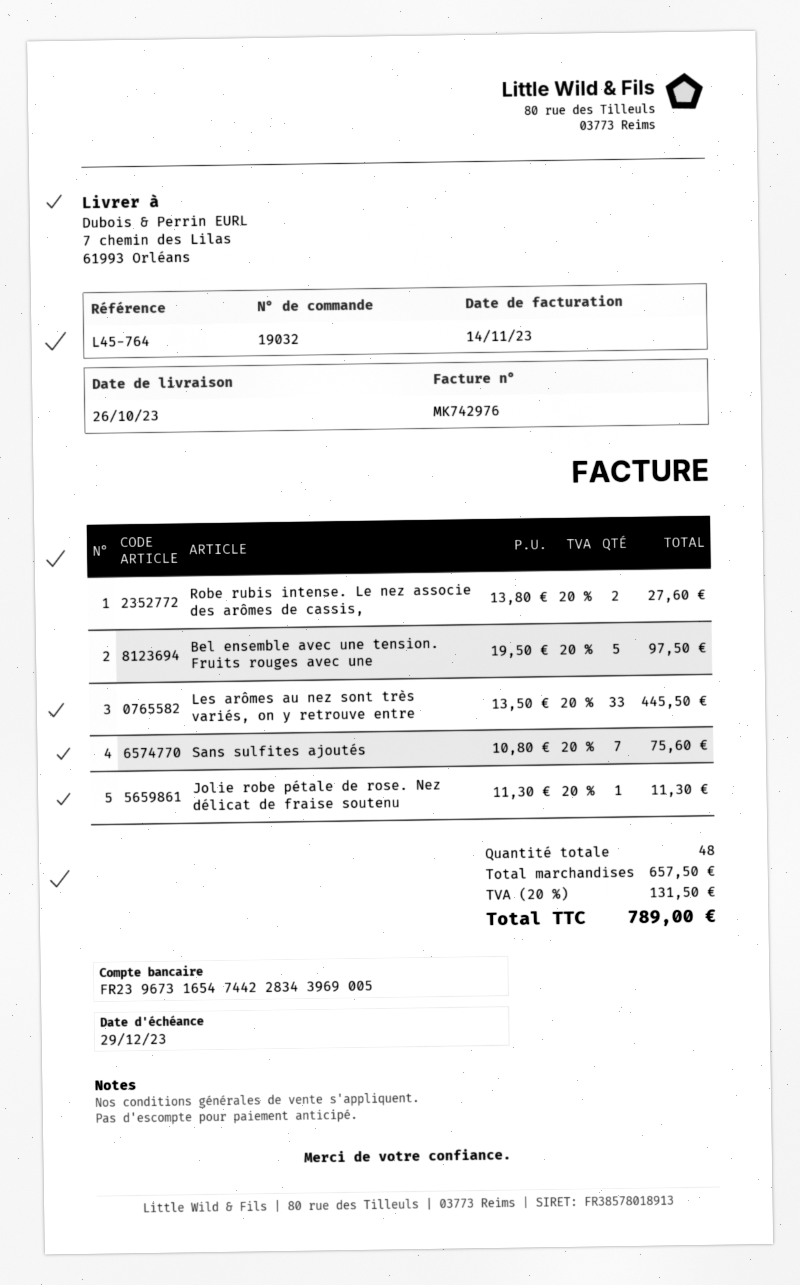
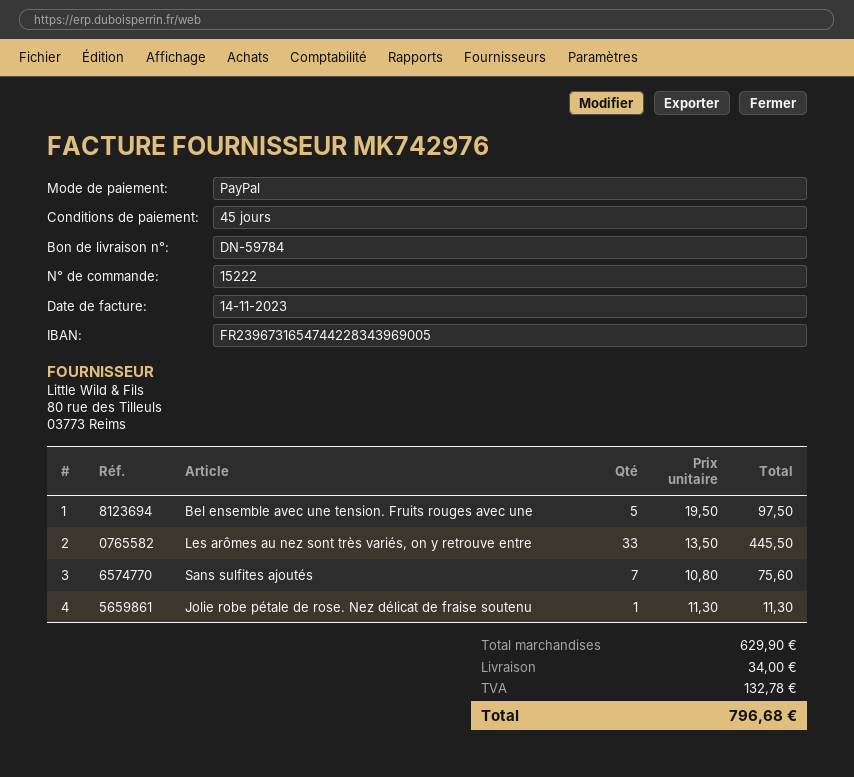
order number: 19032 -> 15222
Robe rubis intense. Le nez associe des arômes de cassis,: 2 x 13.80 = 27.60 -> none
subtotal: 657.50 -> 629.90
shipping: none -> 34.00
tax: 131.50 -> 132.78
total: 789.00 -> 796.68

